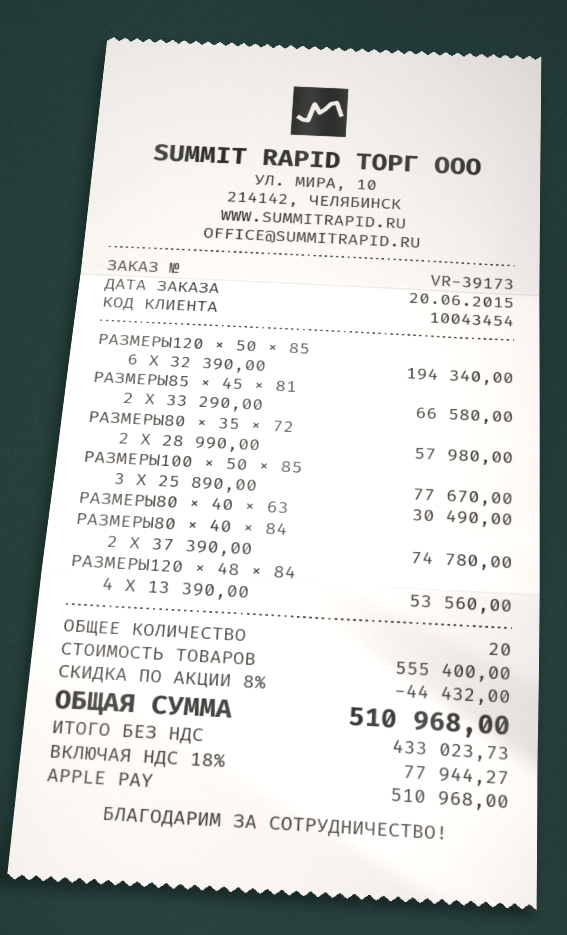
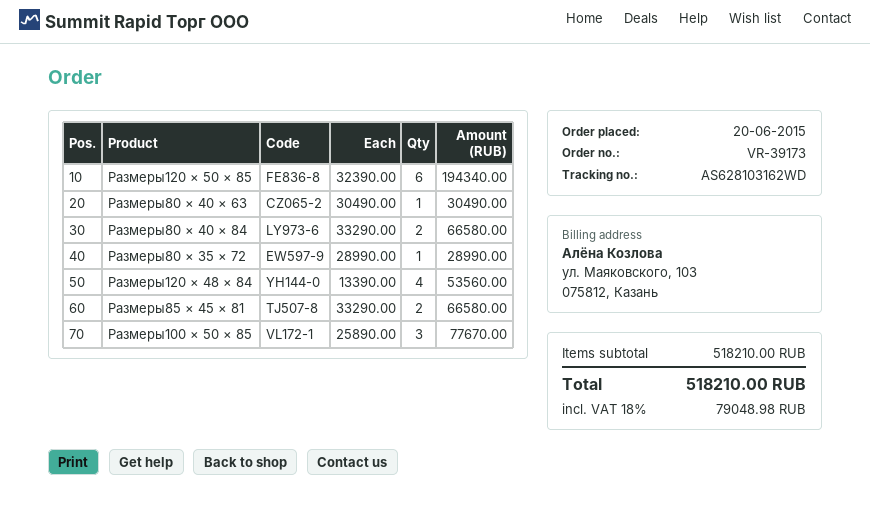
РАЗМЕРЫ80 × 35 × 72: 2 x 28990.00 = 57980.00 -> 1 x 28990.00 = 28990.00
РАЗМЕРЫ80 × 40 × 84: 2 x 37390.00 = 74780.00 -> 2 x 33290.00 = 66580.00
subtotal: 555400.00 -> 518210.00
discount: 8% = 44432.00 -> none
tax: 18% = 77944.27 -> 18% = 79048.98
total: 510968.00 -> 518210.00

